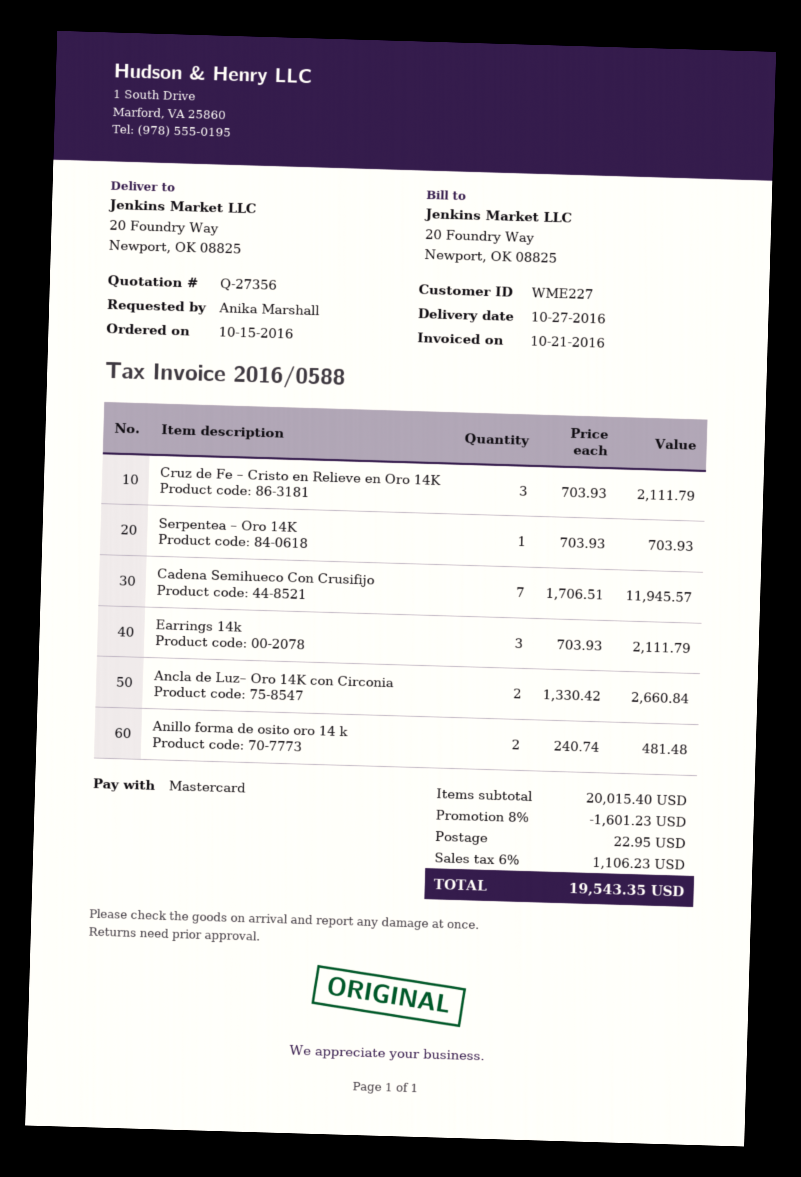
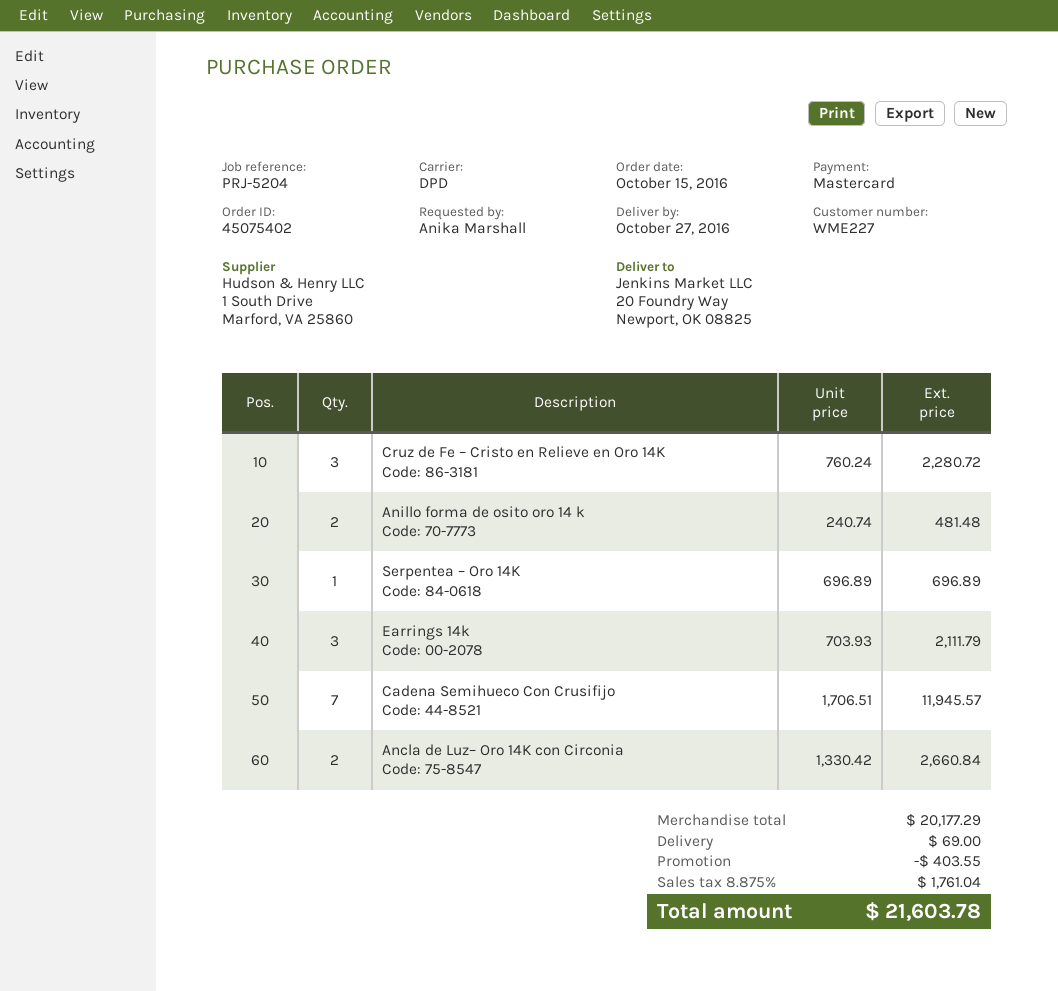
Cruz de Fe – Cristo en Relieve en Oro 14K: 3 x 703.93 = 2111.79 -> 3 x 760.24 = 2280.72
Serpentea – Oro 14K: 1 x 703.93 = 703.93 -> 1 x 696.89 = 696.89
subtotal: 20015.40 -> 20177.29
discount: 1601.23 -> 403.55
shipping: 22.95 -> 69.00
tax: 6% = 1106.23 -> 8.875% = 1761.04
total: 19543.35 -> 21603.78

